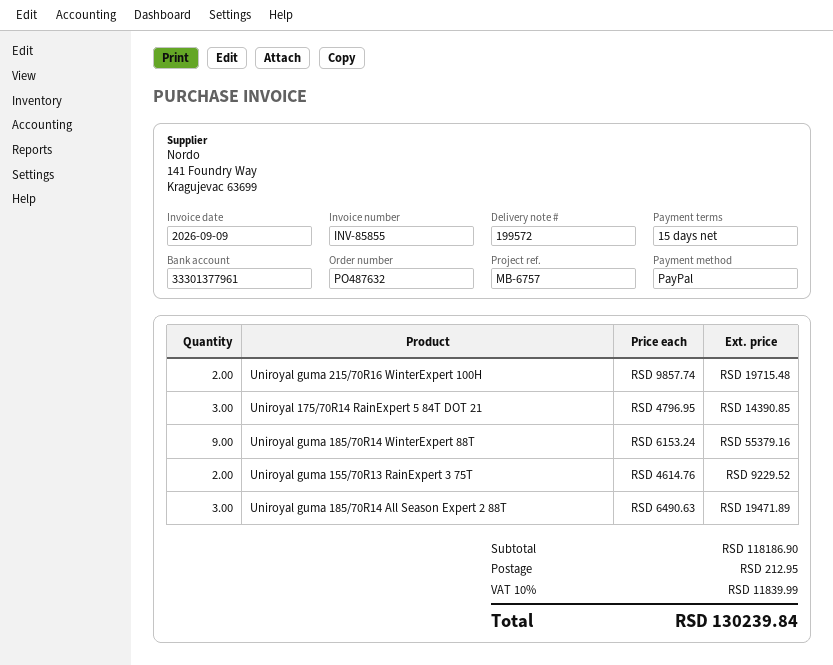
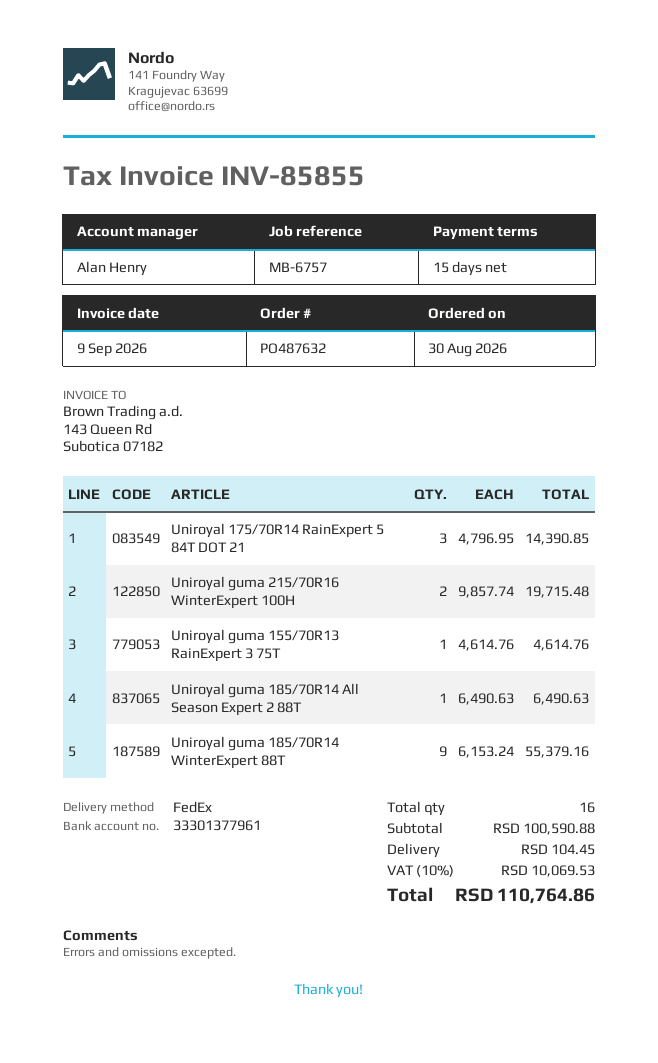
Uniroyal guma 155/70R13 RainExpert 3 75T: 2 x 4614.76 = 9229.52 -> 1 x 4614.76 = 4614.76
Uniroyal guma 185/70R14 All Season Expert 2 88T: 3 x 6490.63 = 19471.89 -> 1 x 6490.63 = 6490.63
subtotal: 118186.90 -> 100590.88
shipping: 212.95 -> 104.45
tax: 10% = 11839.99 -> 10% = 10069.53
total: 130239.84 -> 110764.86

